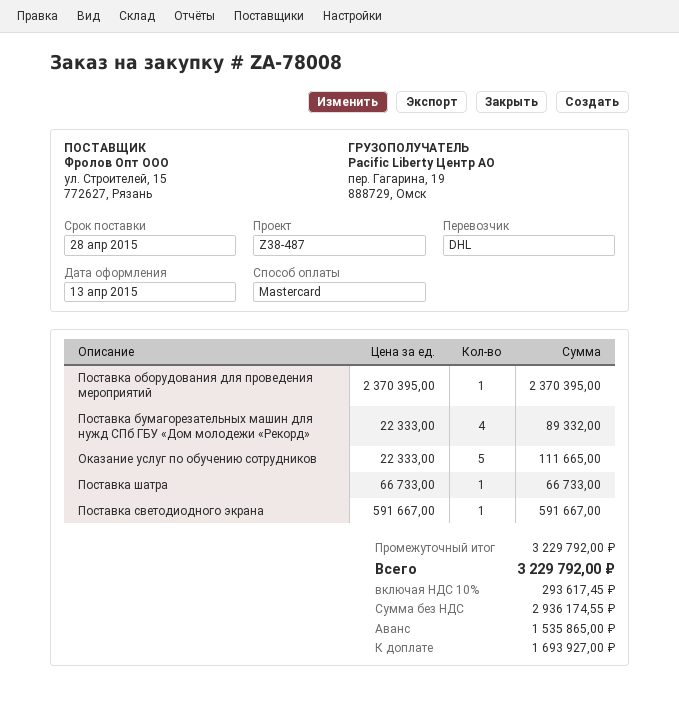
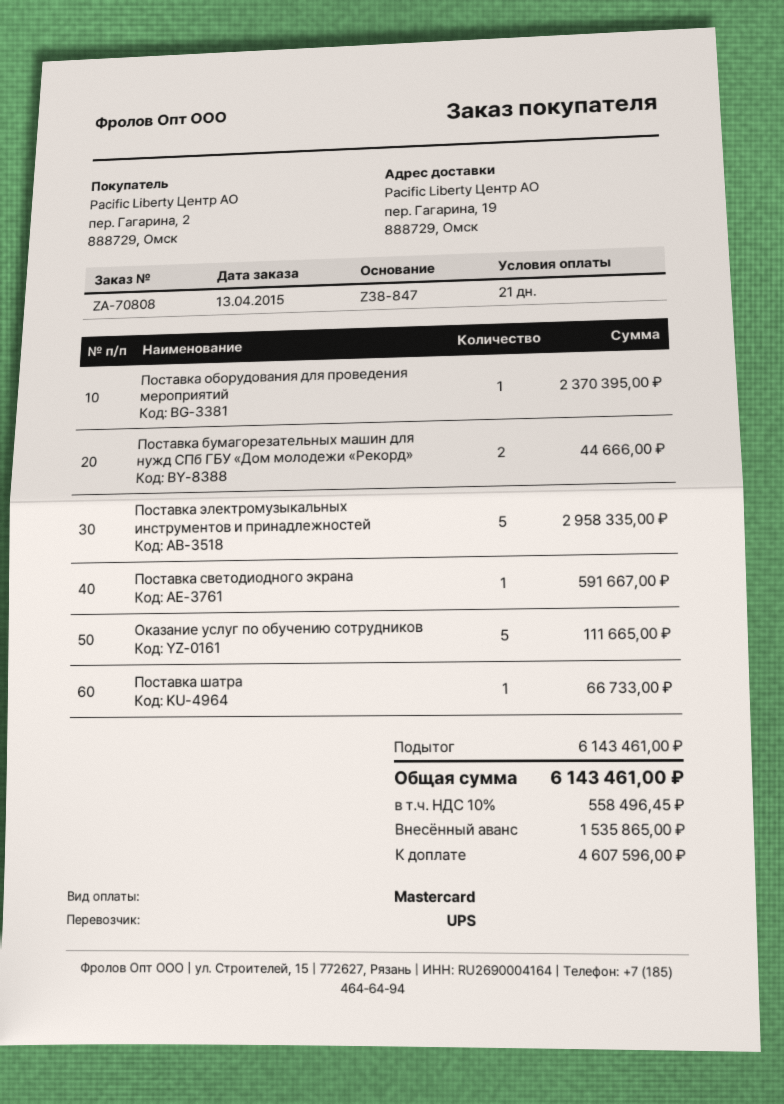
order number: ZA-78008 -> ZA-70808
reference: Z38-487 -> Z38-847
shipping method: DHL -> UPS
Поставка бумагорезательных машин для нужд СПб ГБУ «Дом молодежи «Рекорд»: 4 for 89332.00 -> 2 for 44666.00
Поставка электромузыкальных инструментов и принадлежностей: none -> 5 for 2958335.00
subtotal: 3229792.00 -> 6143461.00
tax: 10% = 293617.45 -> 10% = 558496.45
total: 3229792.00 -> 6143461.00
balance: 1693927.00 -> 4607596.00

